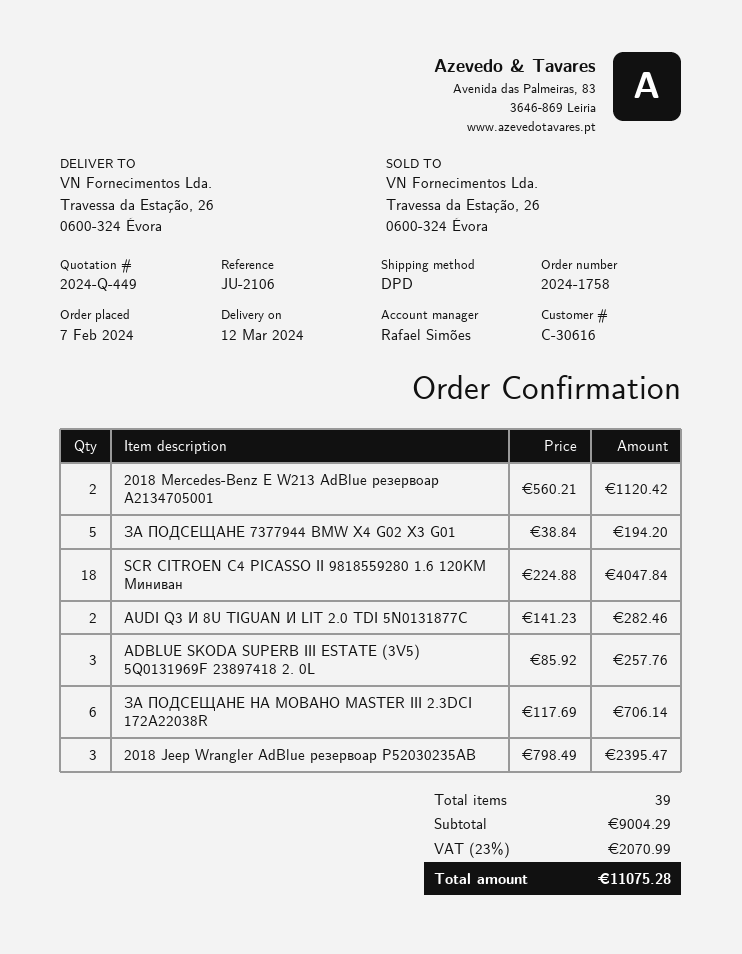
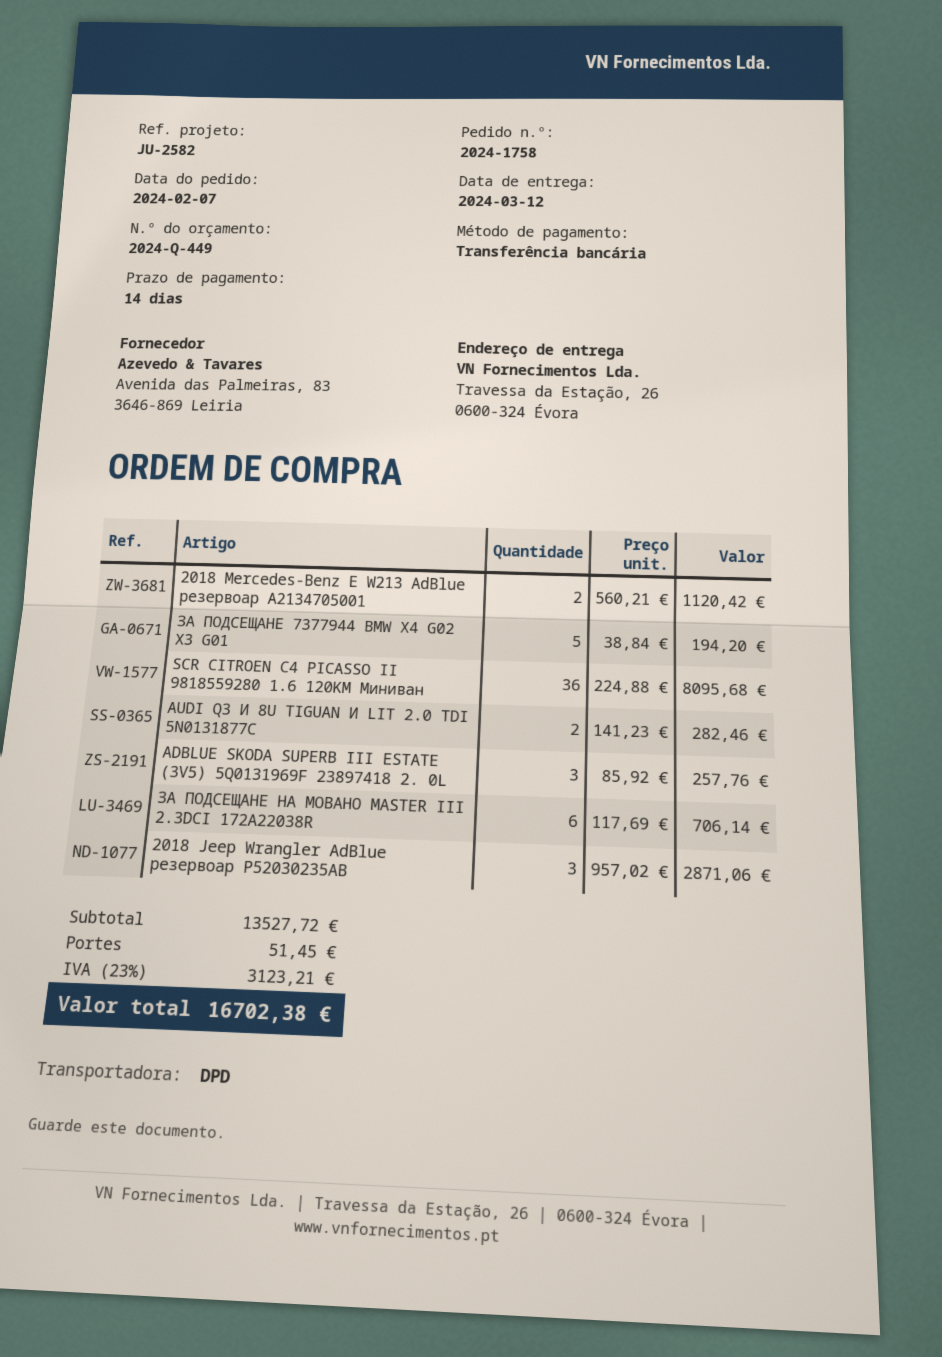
reference: JU-2106 -> JU-2582
SCR CITROEN C4 PICASSO II 9818559280 1.6 120KM Миниван: 18 x 224.88 = 4047.84 -> 36 x 224.88 = 8095.68
2018 Jeep Wrangler AdBlue резервоар P52030235AB: 3 x 798.49 = 2395.47 -> 3 x 957.02 = 2871.06
subtotal: 9004.29 -> 13527.72
shipping: none -> 51.45
tax: 23% = 2070.99 -> 23% = 3123.21
total: 11075.28 -> 16702.38

